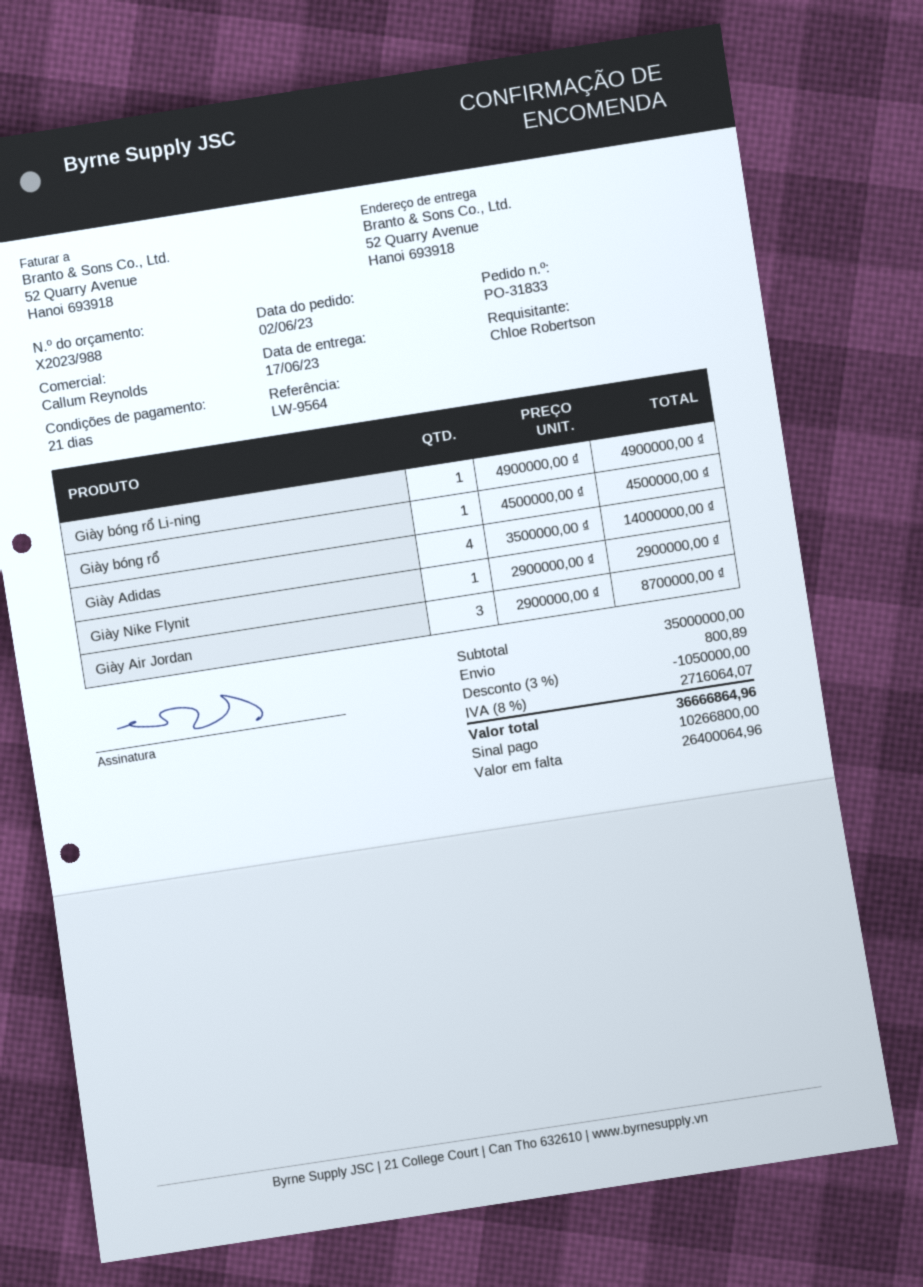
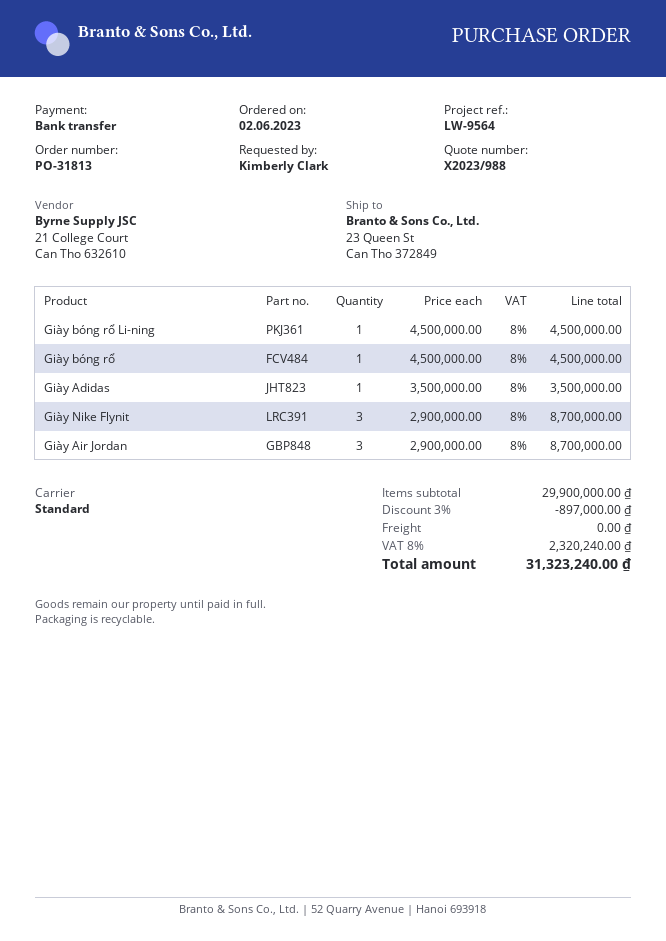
order number: PO-31833 -> PO-31813
ordered by: Chloe Robertson -> Kimberly Clark
ship to: 52 Quarry Avenue, Hanoi 693918 -> 23 Queen St, Can Tho 372849
Giày bóng rổ Li-ning: 1 x 4900000.00 = 4900000.00 -> 1 x 4500000.00 = 4500000.00
Giày Adidas: 4 x 3500000.00 = 14000000.00 -> 1 x 3500000.00 = 3500000.00
Giày Nike Flynit: 1 x 2900000.00 = 2900000.00 -> 3 x 2900000.00 = 8700000.00
subtotal: 35000000.00 -> 29900000.00
discount: 3% = 1050000.00 -> 3% = 897000.00
shipping: 800.89 -> 0.00
tax: 8% = 2716064.07 -> 8% = 2320240.00
total: 36666864.96 -> 31323240.00

